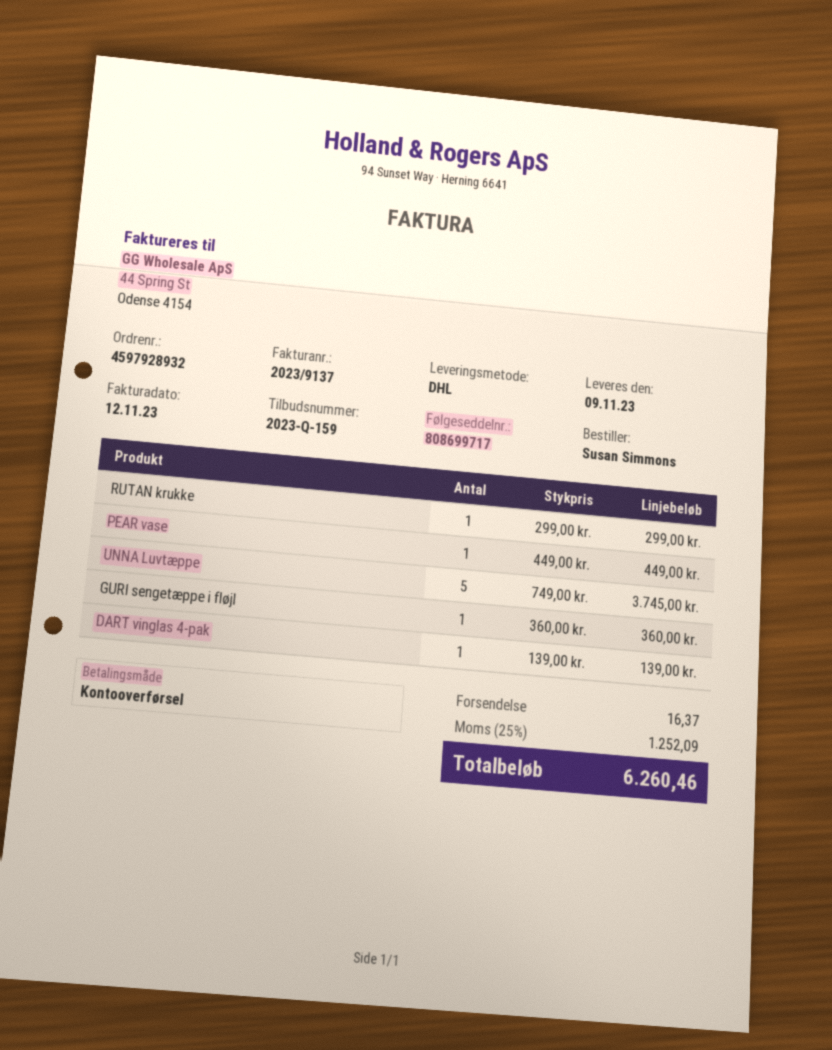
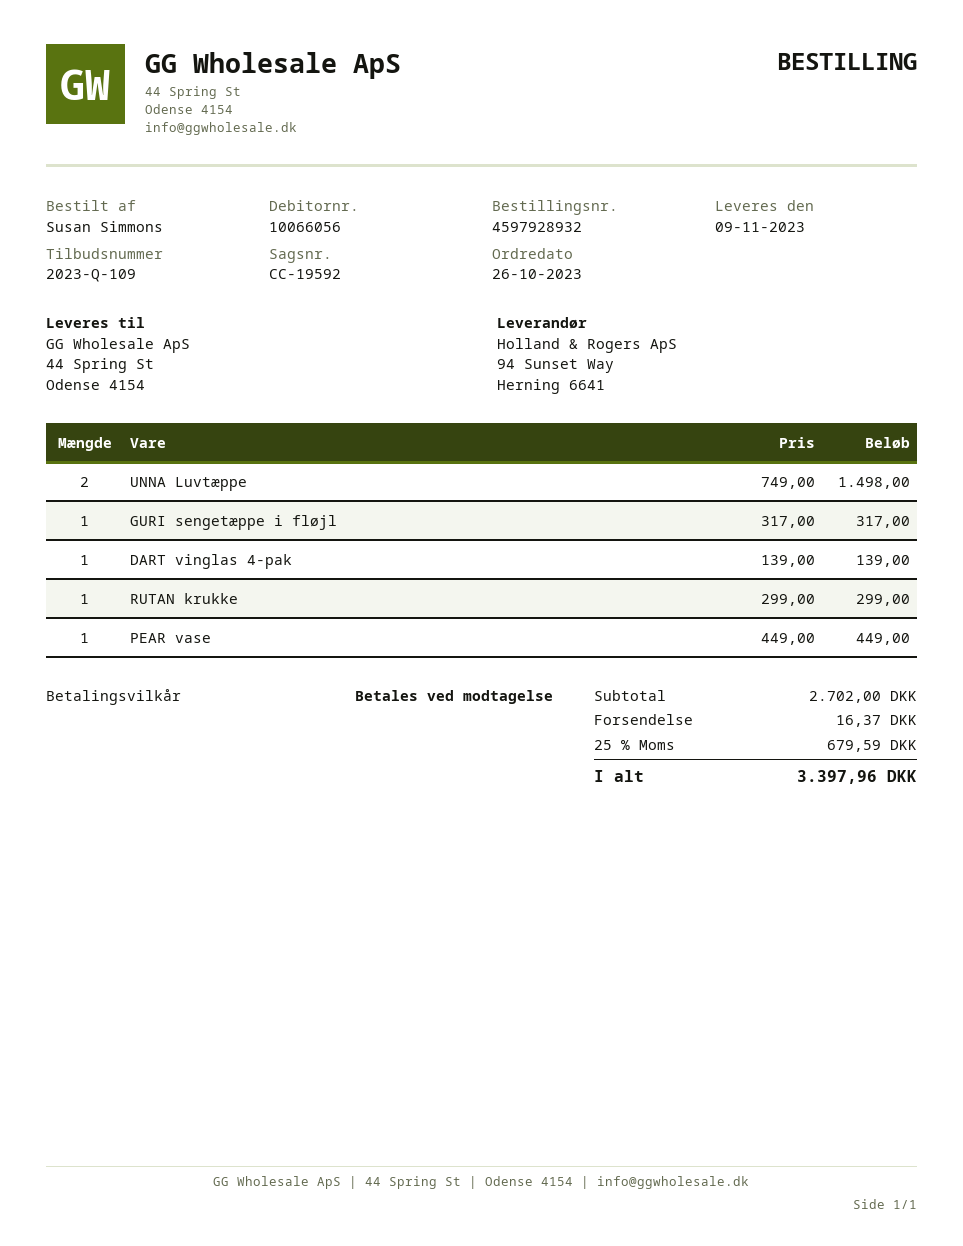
quote number: 2023-Q-159 -> 2023-Q-109
UNNA Luvtæppe: 5 x 749.00 = 3745.00 -> 2 x 749.00 = 1498.00
GURI sengetæppe i fløjl: 1 x 360.00 = 360.00 -> 1 x 317.00 = 317.00
tax: 25% = 1252.09 -> 25% = 679.59
total: 6260.46 -> 3397.96

